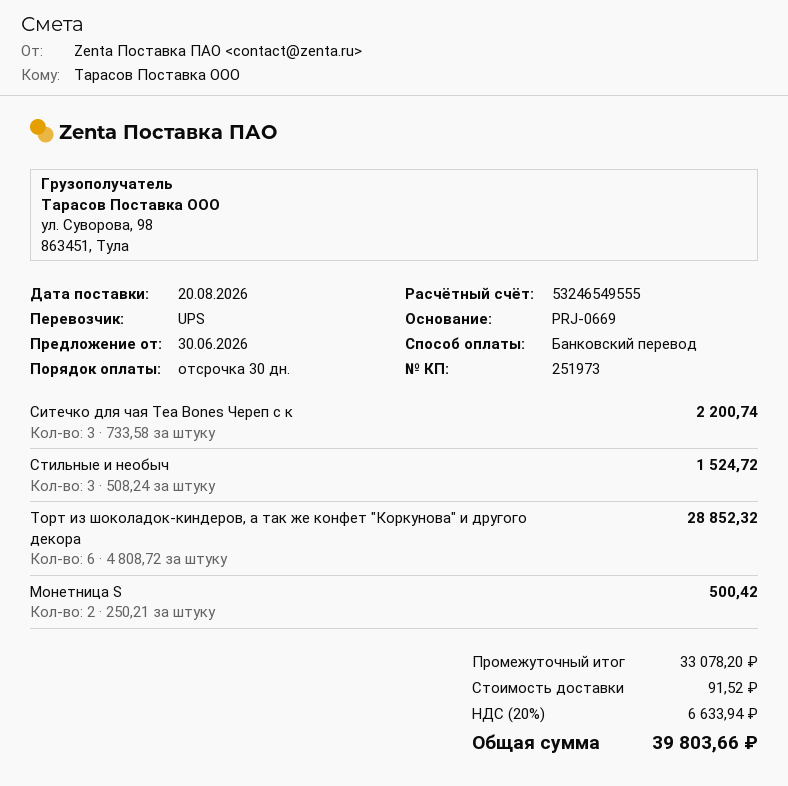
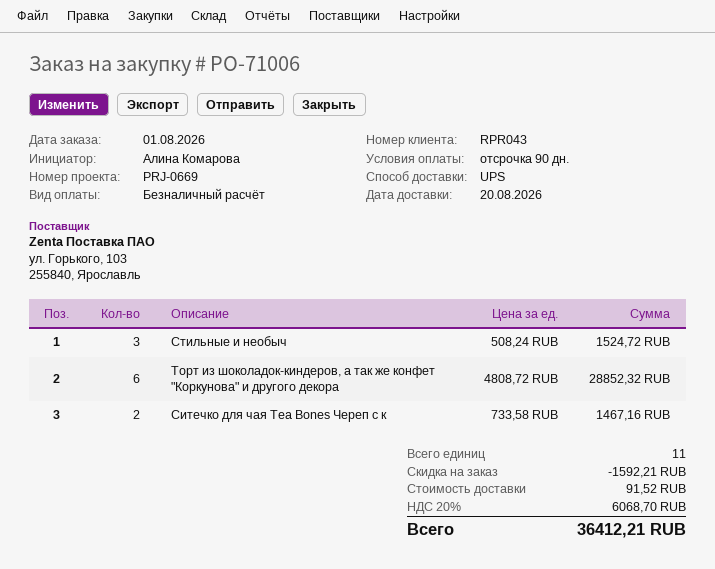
payment terms: 30 days -> 90 days
Ситечко для чая Tea Bones Череп с к: 3 x 733.58 = 2200.74 -> 2 x 733.58 = 1467.16
Монетница S: 2 x 250.21 = 500.42 -> none
discount: none -> 1592.21
tax: 20% = 6633.94 -> 20% = 6068.70
total: 39803.66 -> 36412.21

